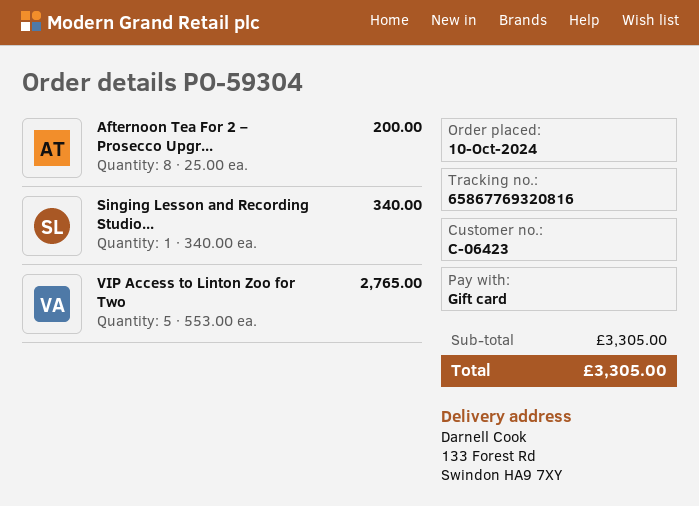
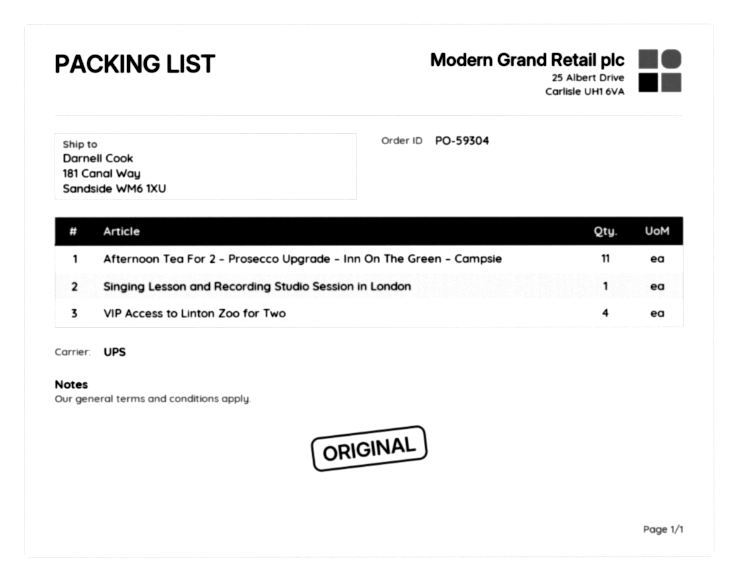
ship to: 133 Forest Rd, Swindon HA9 7XY -> 181 Canal Way, Sandside WM6 1XU
Afternoon Tea For 2 – Prosecco Upgr...: 8 -> 11
VIP Access to Linton Zoo for Two: 5 -> 4

